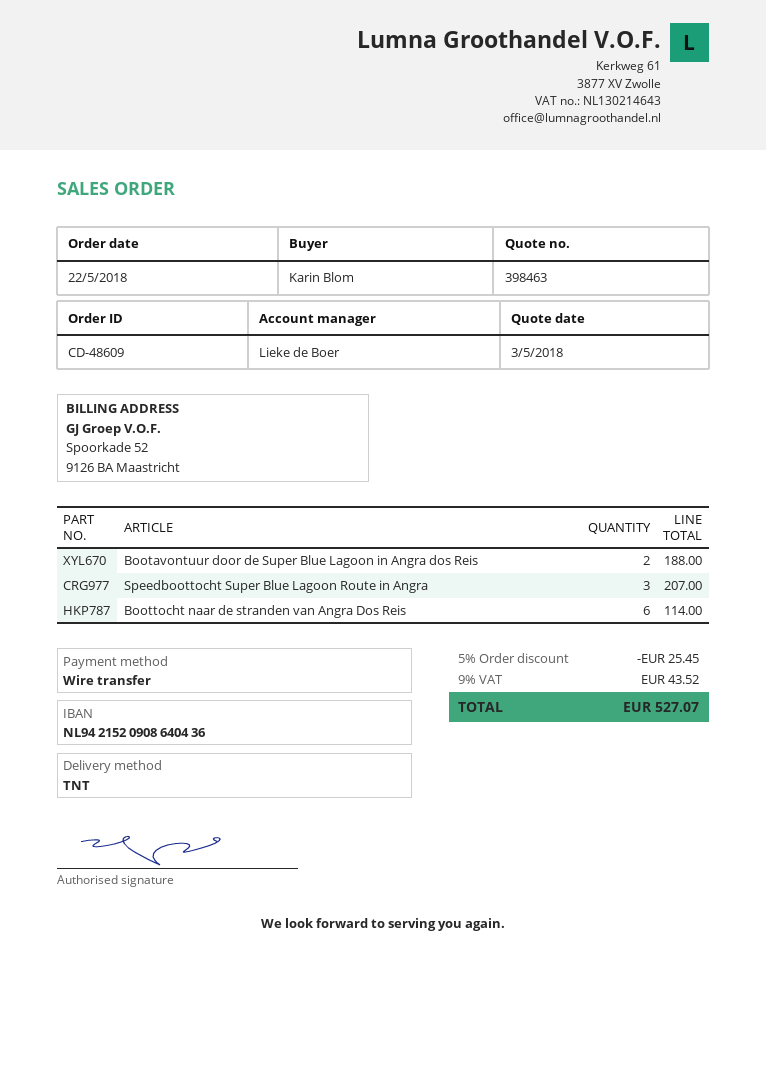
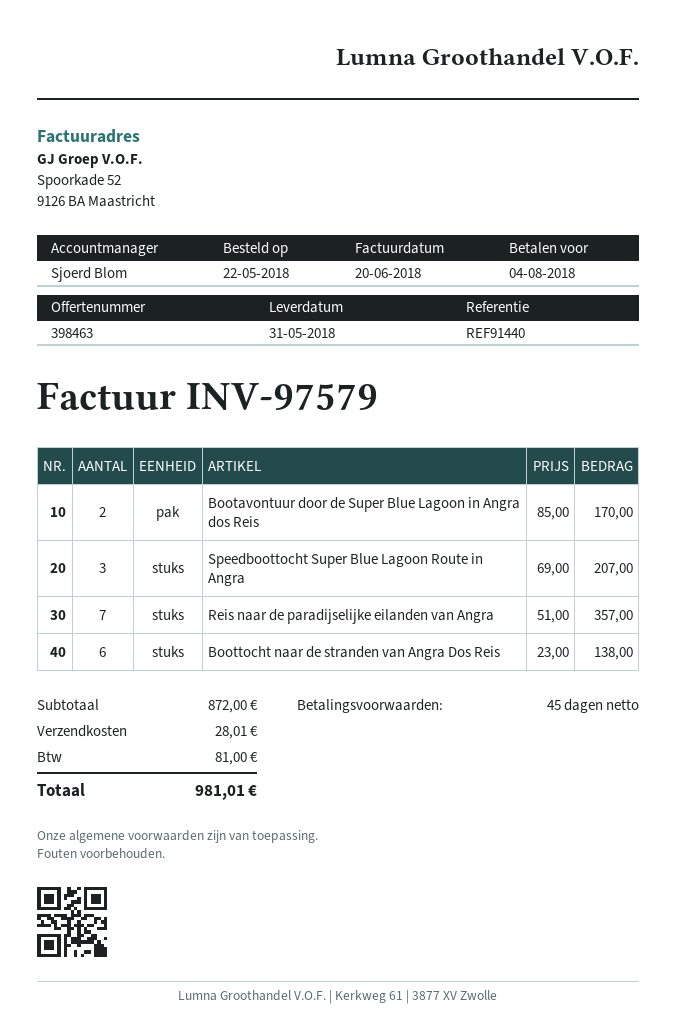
sales rep: Lieke de Boer -> Sjoerd Blom
Bootavontuur door de Super Blue Lagoon in Angra dos Reis: 2 for 188.00 -> 2 for 170.00
Boottocht naar de stranden van Angra Dos Reis: 6 for 114.00 -> 6 for 138.00
Reis naar de paradijselijke eilanden van Angra: none -> 7 for 357.00
discount: 5% = 25.45 -> none
shipping: none -> 28.01
tax: 43.52 -> 81.00
total: 527.07 -> 981.01

